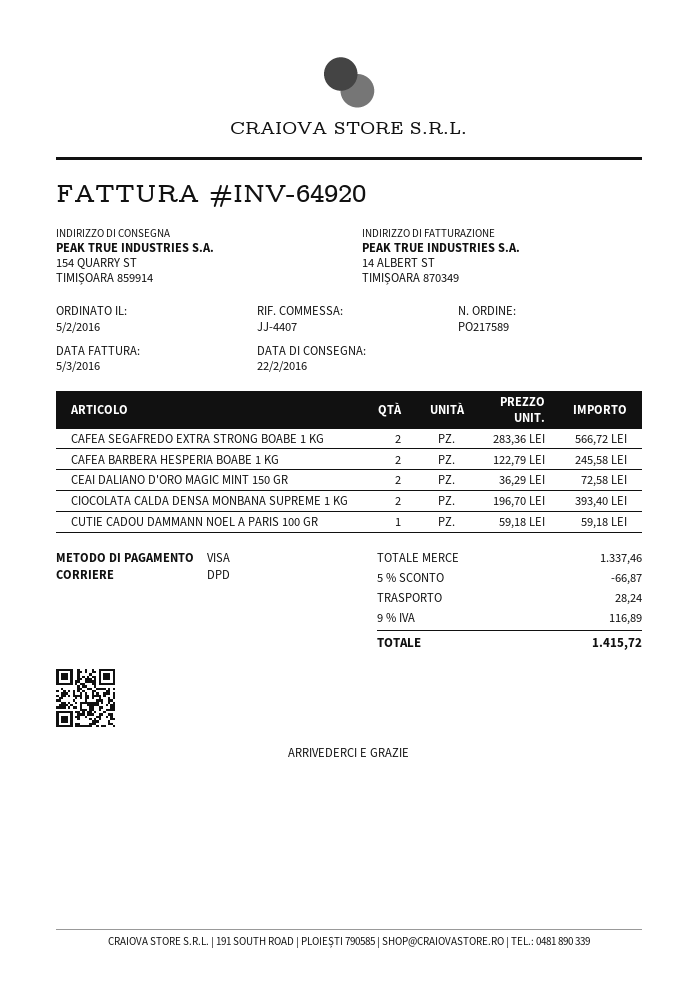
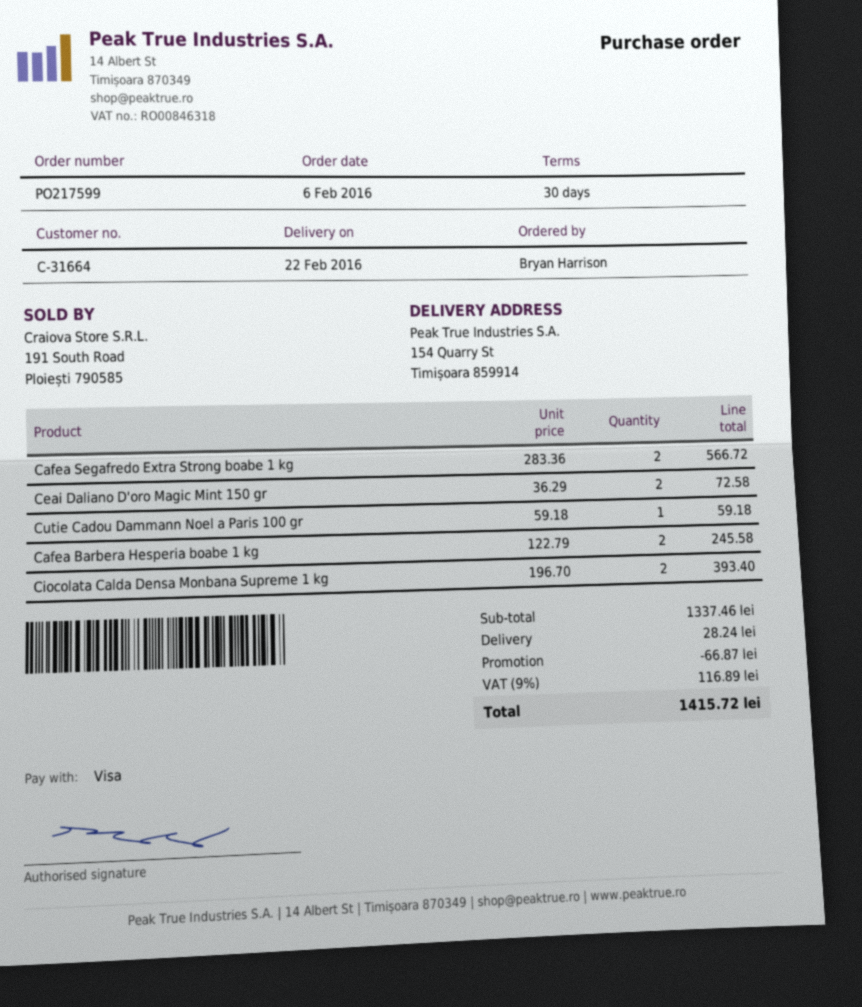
order number: PO217589 -> PO217599
order date: 2016-02-05 -> 2016-02-06

